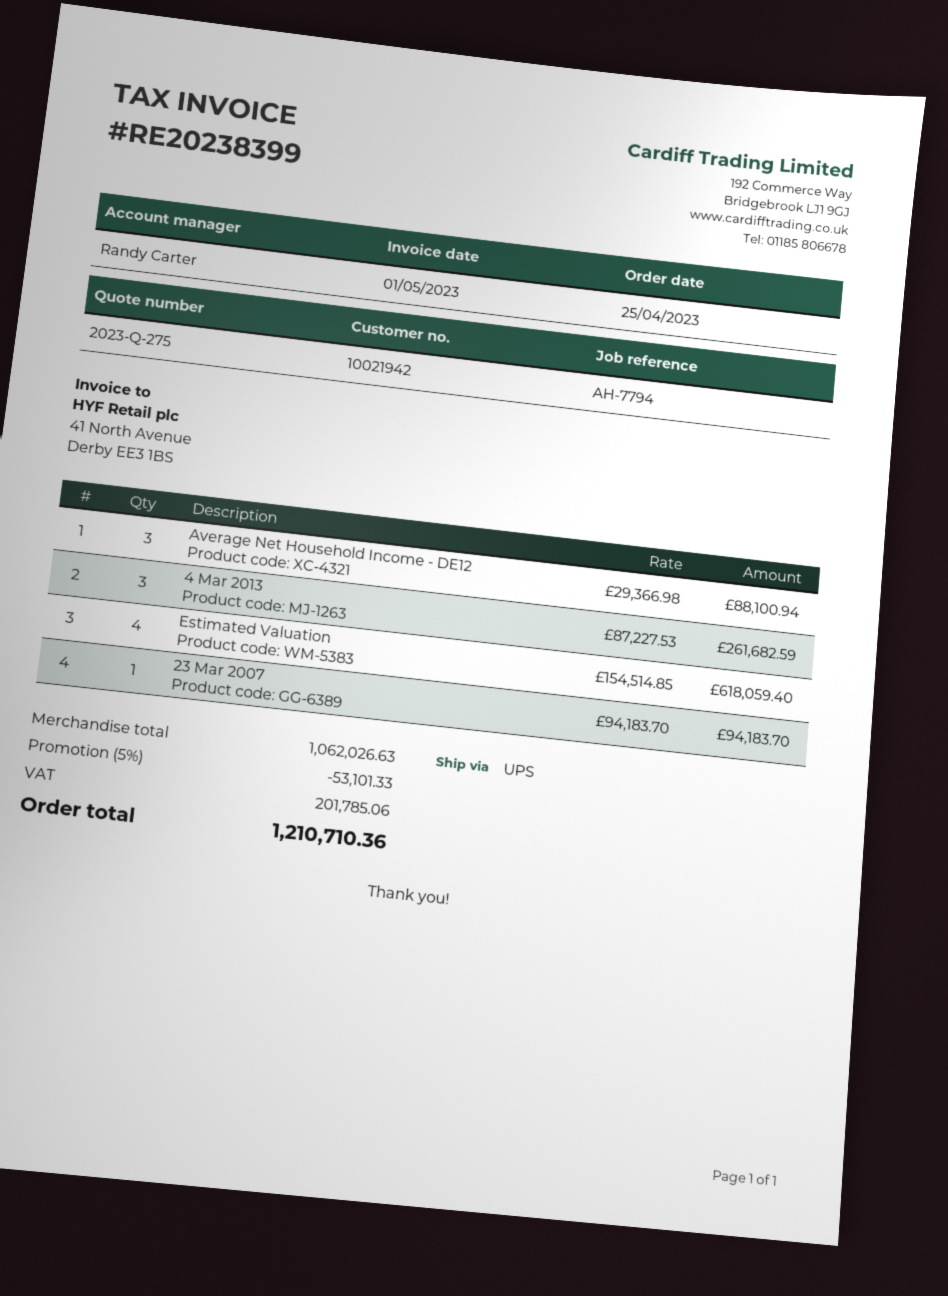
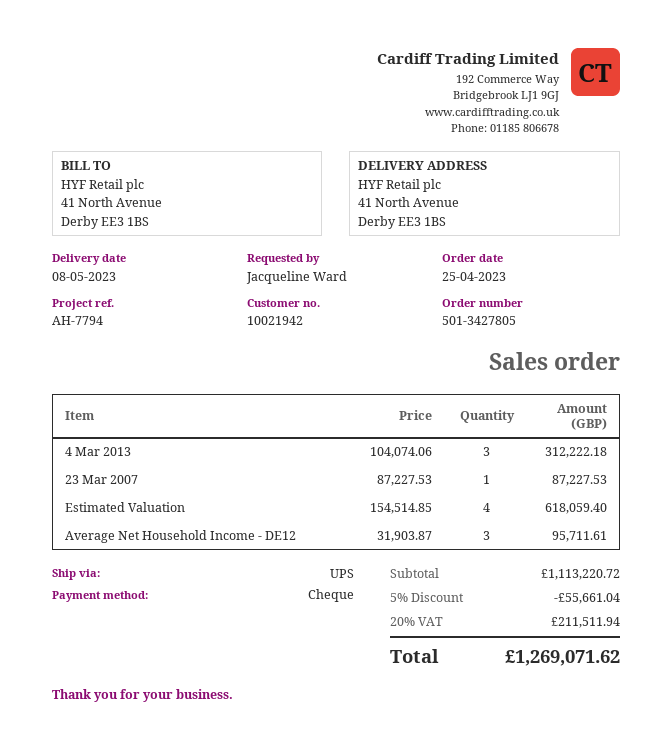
Average Net Household Income - DE12: 3 x 29366.98 = 88100.94 -> 3 x 31903.87 = 95711.61
4 Mar 2013: 3 x 87227.53 = 261682.59 -> 3 x 104074.06 = 312222.18
23 Mar 2007: 1 x 94183.70 = 94183.70 -> 1 x 87227.53 = 87227.53
subtotal: 1062026.63 -> 1113220.72
discount: 5% = 53101.33 -> 5% = 55661.04
tax: 201785.06 -> 211511.94
total: 1210710.36 -> 1269071.62

